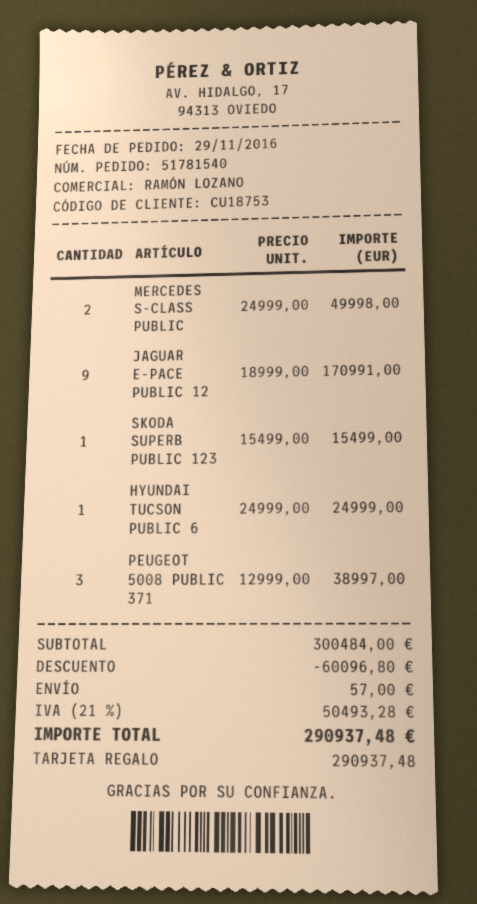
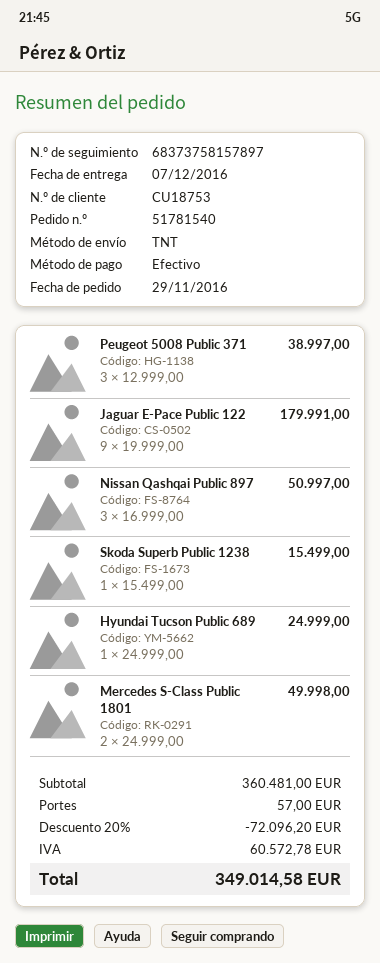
payment method: gift card -> cash
JAGUAR E-PACE PUBLIC 12: 9 x 18999.00 = 170991.00 -> 9 x 19999.00 = 179991.00
Nissan Qashqai Public 897: none -> 3 x 16999.00 = 50997.00
subtotal: 300484.00 -> 360481.00
discount: 60096.80 -> 72096.20
tax: 50493.28 -> 60572.78
total: 290937.48 -> 349014.58

